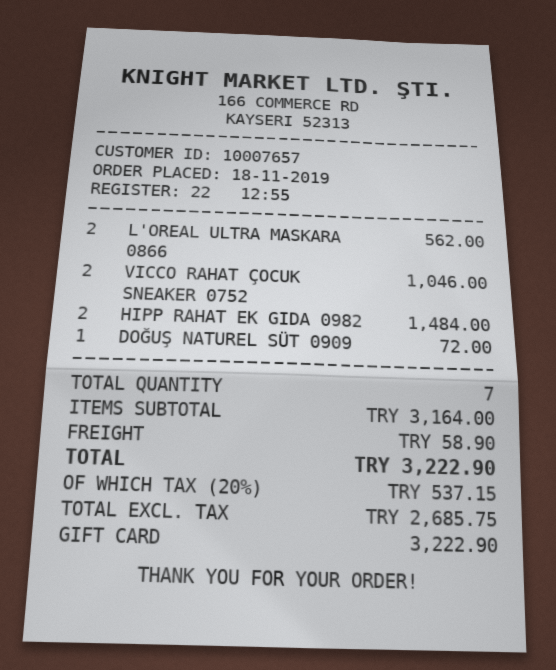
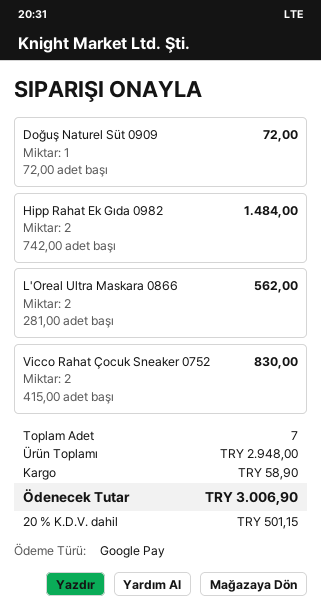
payment method: gift card -> Google Pay
VICCO RAHAT ÇOCUK SNEAKER 0752: 2 for 1046.00 -> 2 for 830.00
subtotal: 3164.00 -> 2948.00
tax: 20% = 537.15 -> 20% = 501.15
total: 3222.90 -> 3006.90

